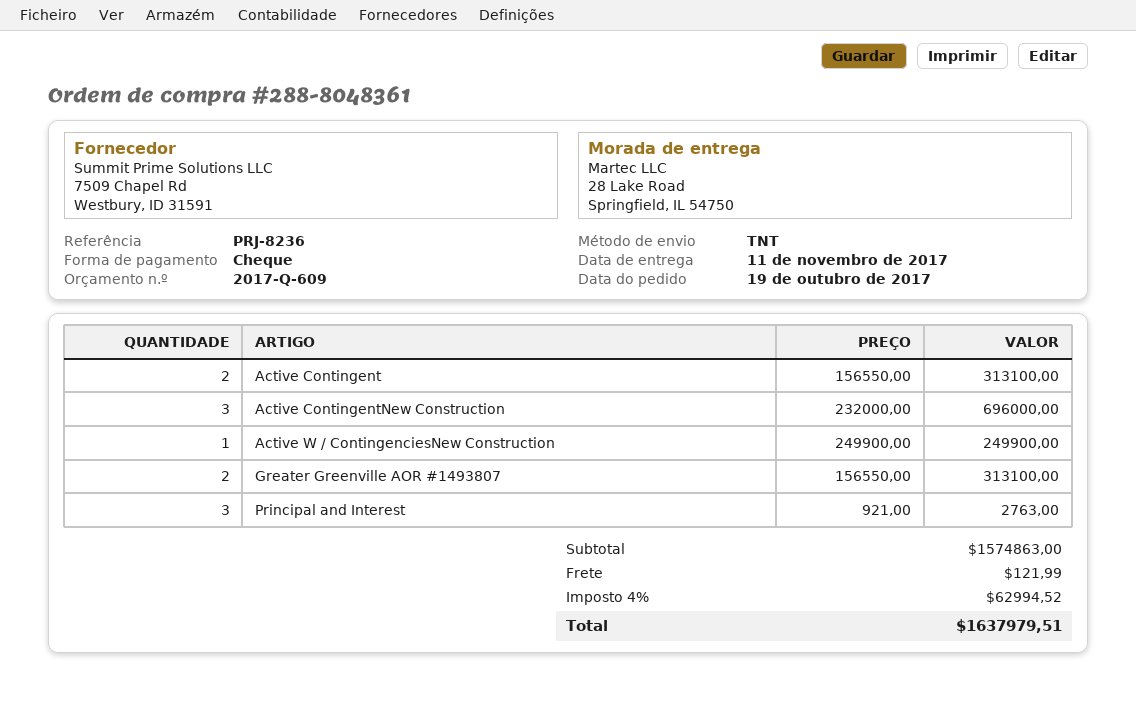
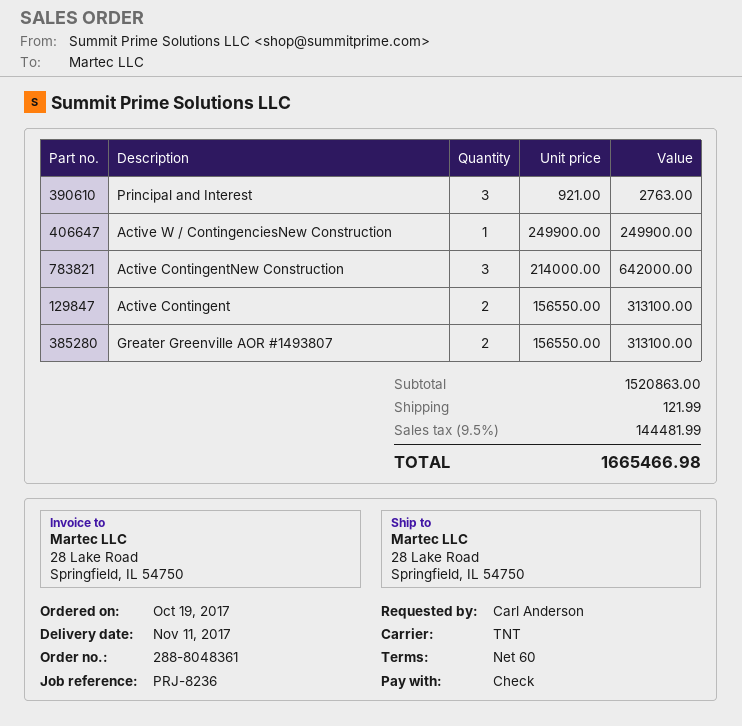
Active ContingentNew Construction: 3 x 232000.00 = 696000.00 -> 3 x 214000.00 = 642000.00
subtotal: 1574863.00 -> 1520863.00
tax: 4% = 62994.52 -> 9.5% = 144481.99
total: 1637979.51 -> 1665466.98

